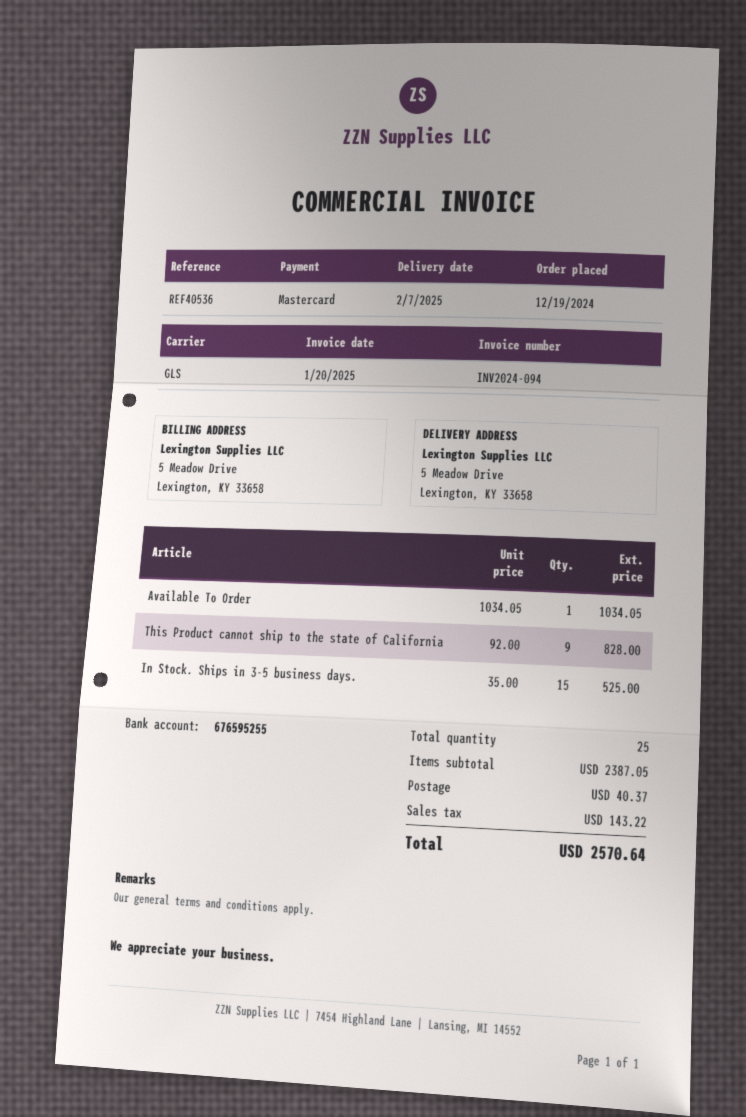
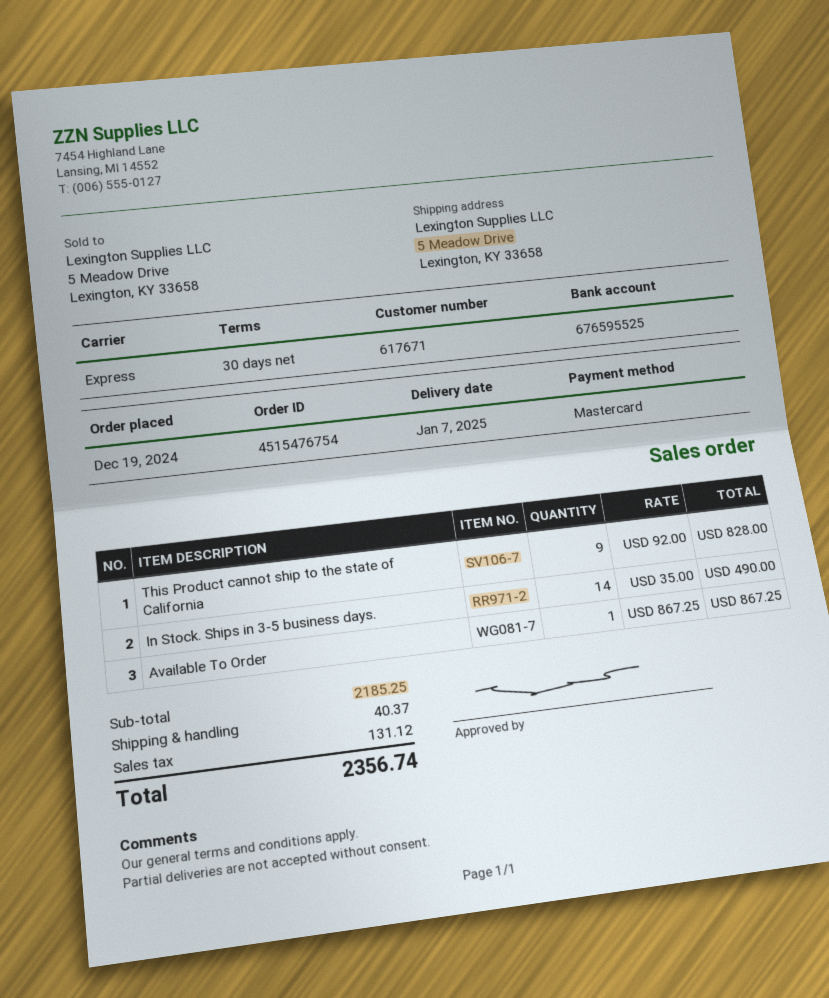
delivery date: 2025-02-07 -> 2025-01-07
bank account: 676595255 -> 676595525
shipping method: GLS -> express
Available To Order: 1 x 1034.05 = 1034.05 -> 1 x 867.25 = 867.25
In Stock. Ships in 3-5 business days.: 15 x 35.00 = 525.00 -> 14 x 35.00 = 490.00
subtotal: 2387.05 -> 2185.25
tax: 143.22 -> 131.12
total: 2570.64 -> 2356.74

